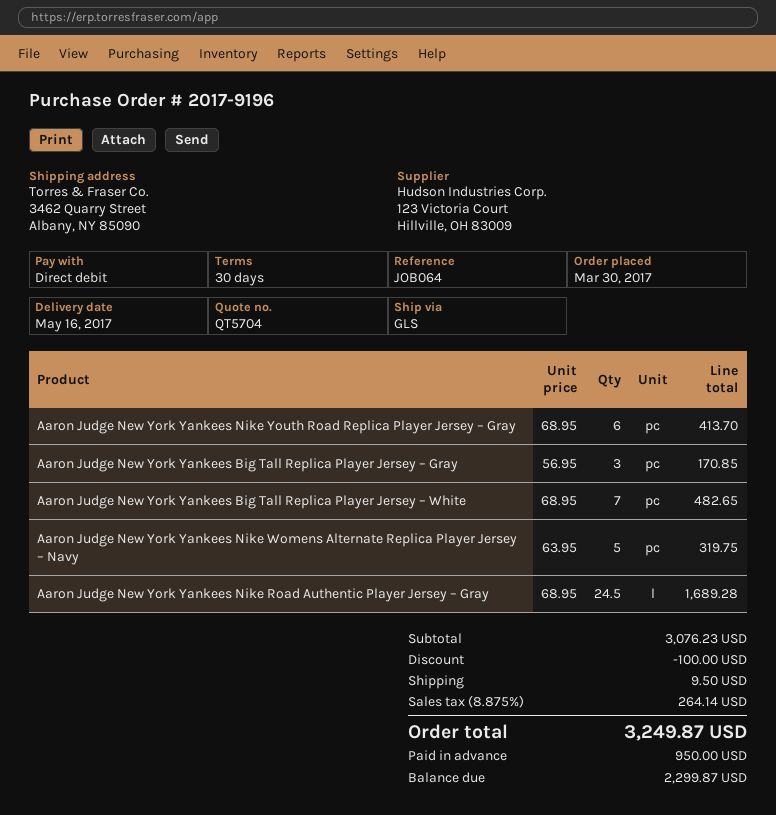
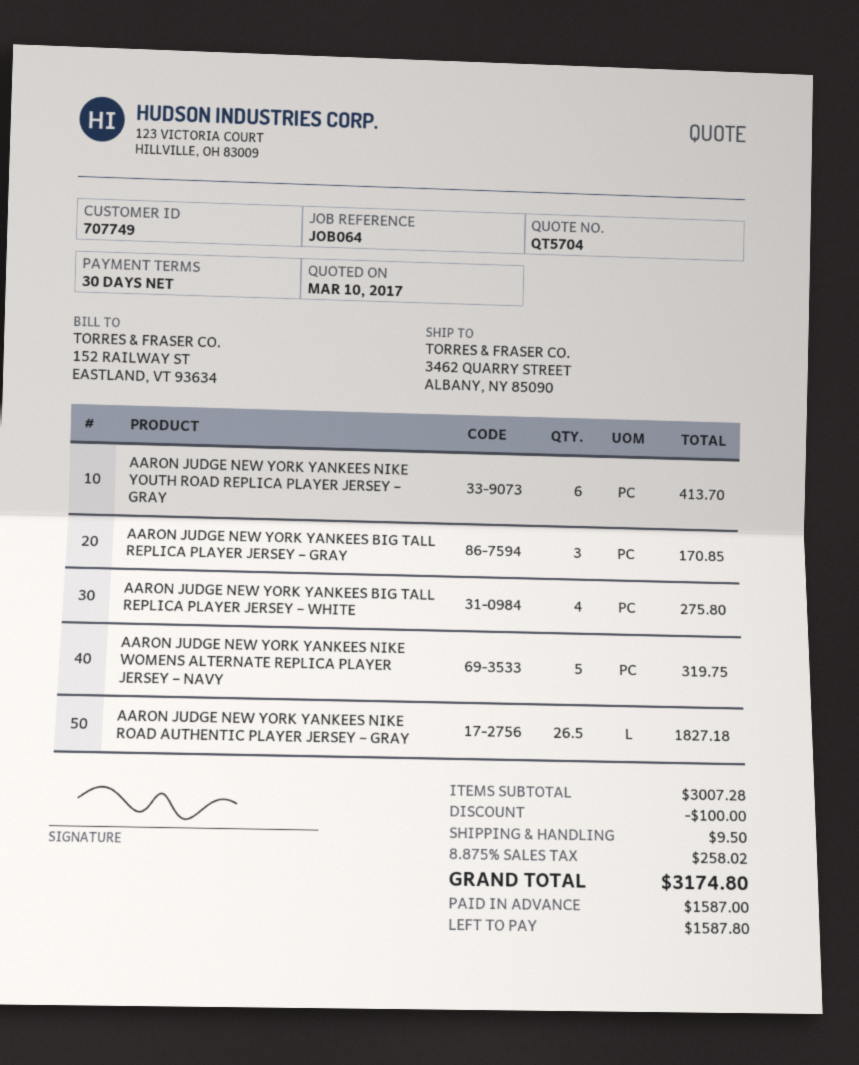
Aaron Judge New York Yankees Big Tall Replica Player Jersey – White: 7 for 482.65 -> 4 for 275.80
Aaron Judge New York Yankees Nike Road Authentic Player Jersey – Gray: 24.5 for 1689.28 -> 26.5 for 1827.18
subtotal: 3076.23 -> 3007.28
tax: 8.875% = 264.14 -> 8.875% = 258.02
total: 3249.87 -> 3174.80
deposit: 950.00 -> 1587.00
balance: 2299.87 -> 1587.80

